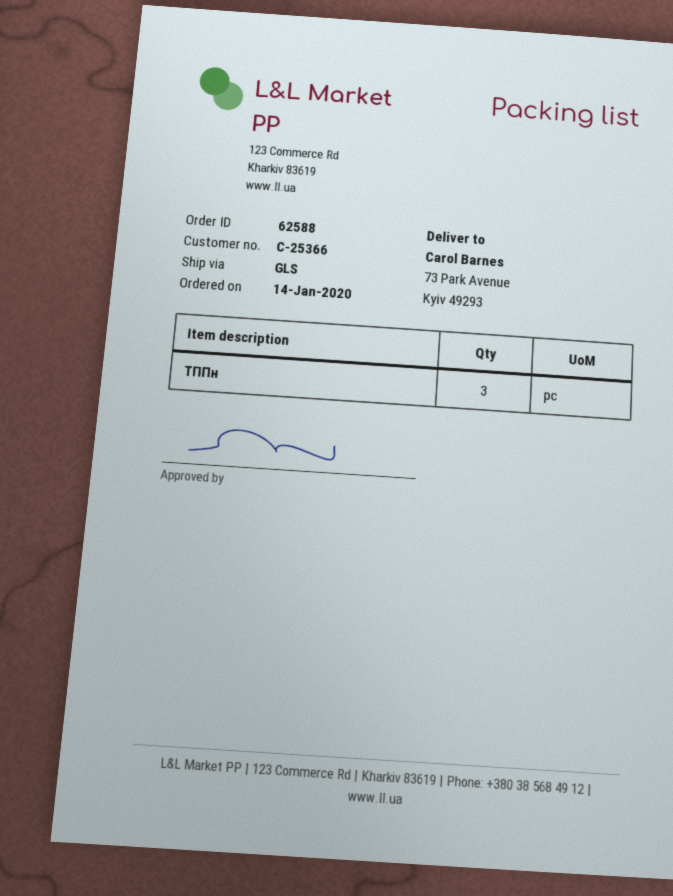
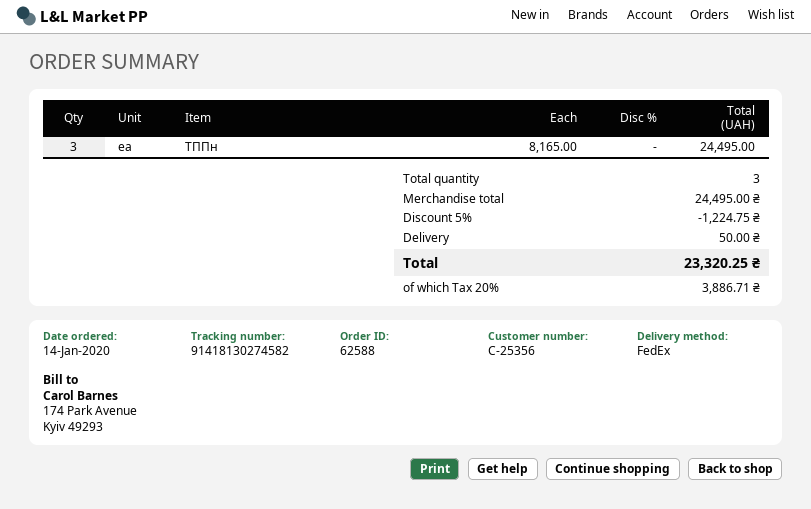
customer number: C-25366 -> C-25356
shipping method: GLS -> FedEx

